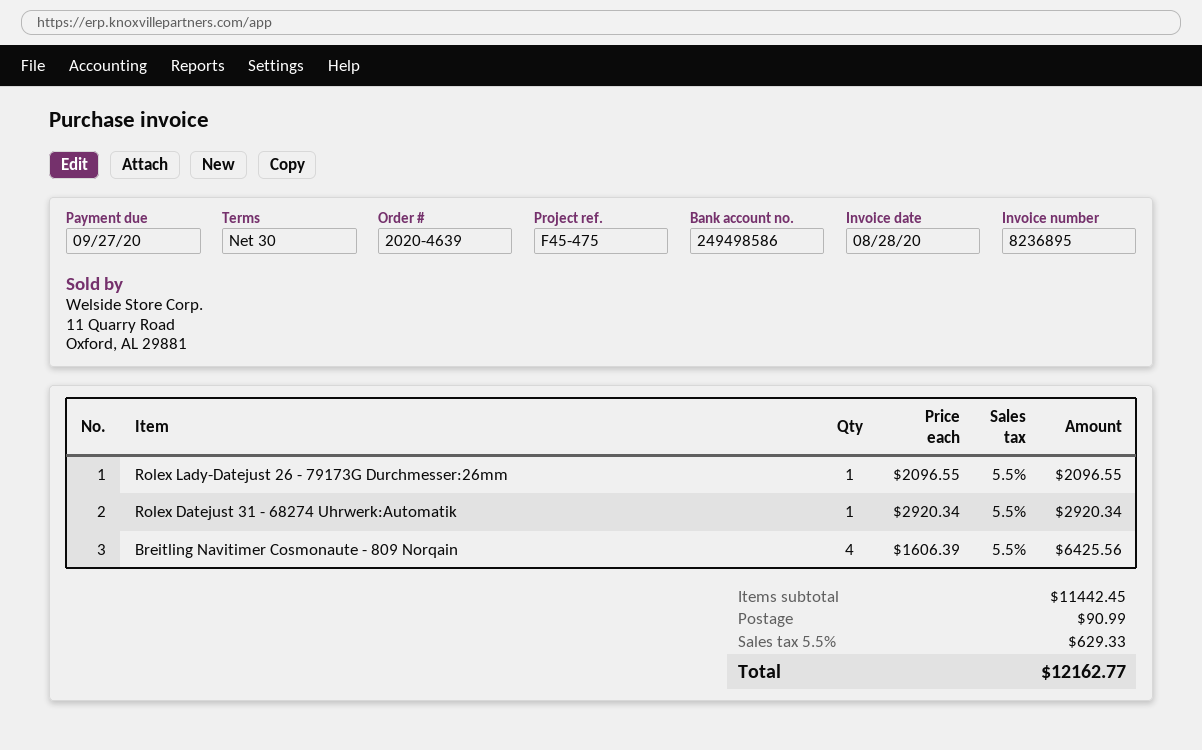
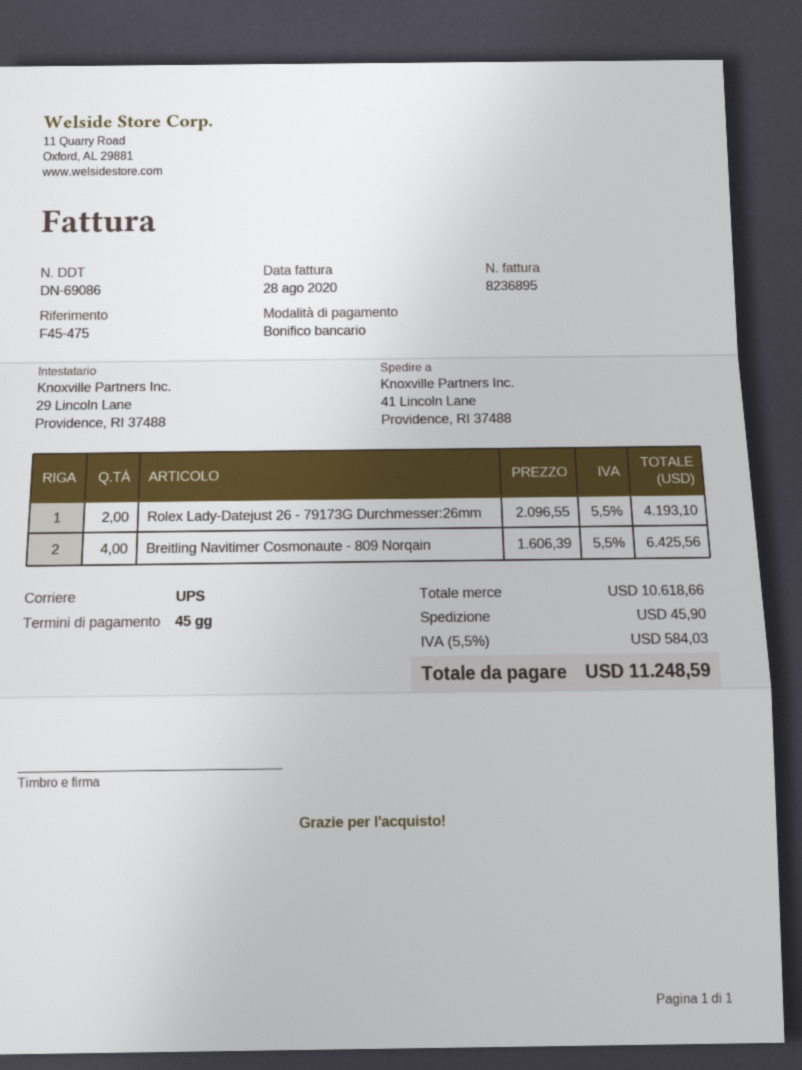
payment terms: 30 days -> 45 days
Rolex Lady-Datejust 26 - 79173G Durchmesser:26mm: 1 x 2096.55 = 2096.55 -> 2 x 2096.55 = 4193.10
Rolex Datejust 31 - 68274 Uhrwerk:Automatik: 1 x 2920.34 = 2920.34 -> none
subtotal: 11442.45 -> 10618.66
shipping: 90.99 -> 45.90
tax: 5.5% = 629.33 -> 5.5% = 584.03
total: 12162.77 -> 11248.59

